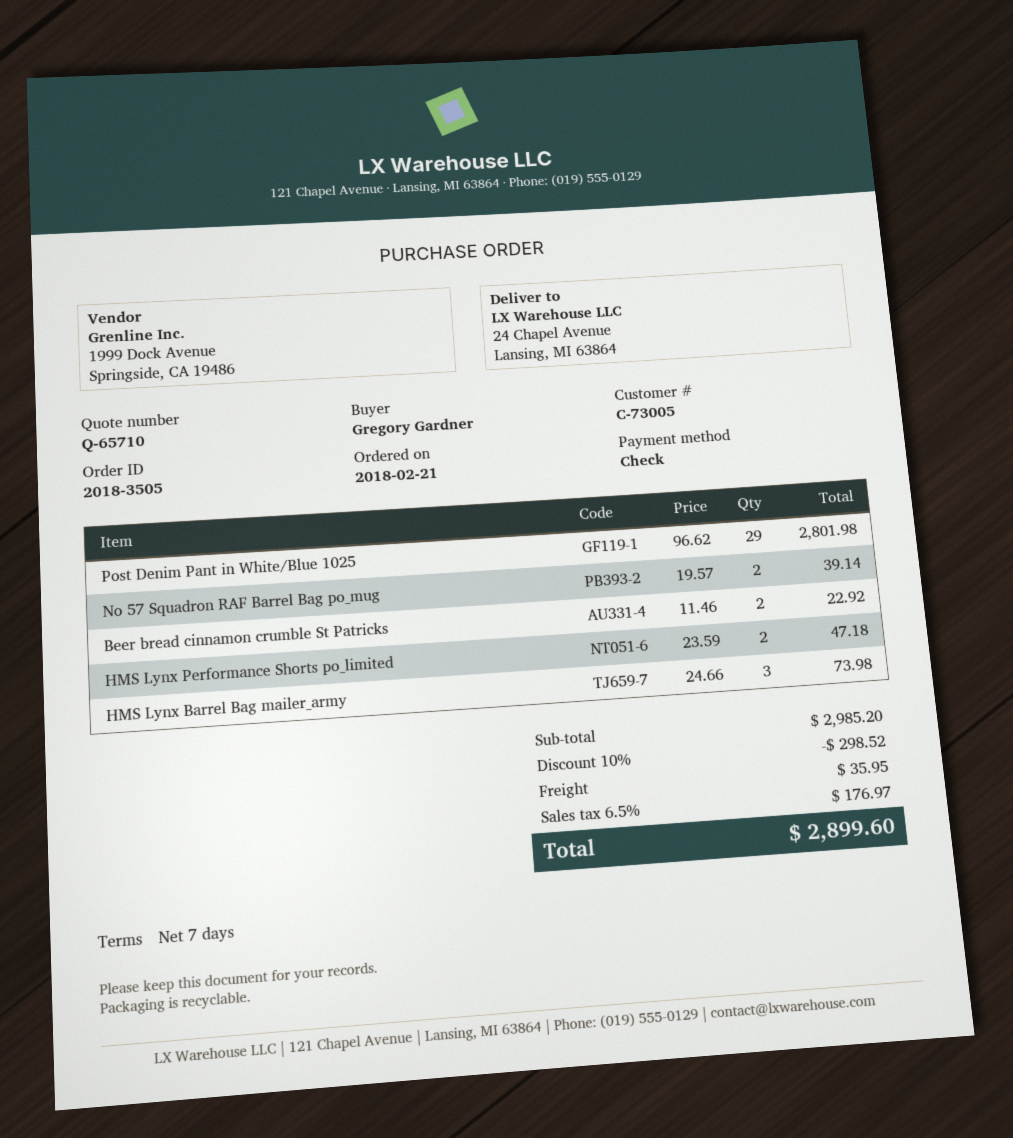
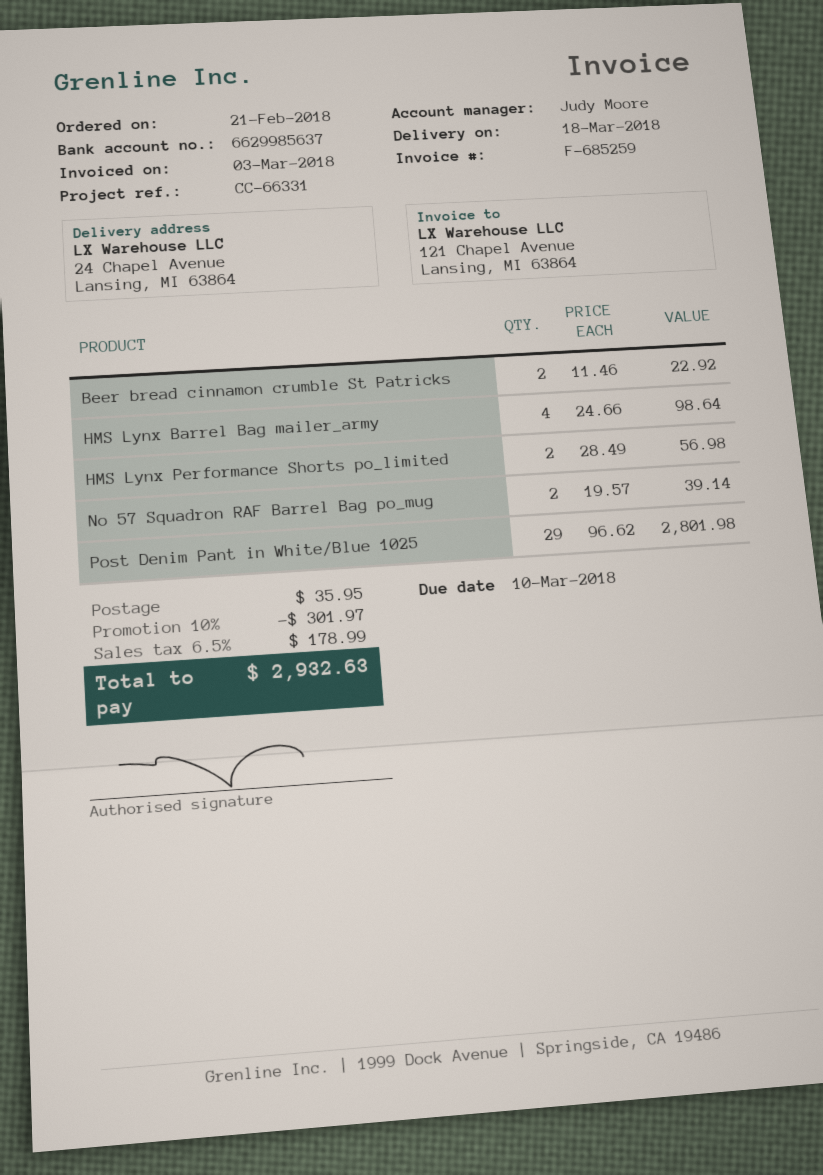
HMS Lynx Performance Shorts po_limited: 2 x 23.59 = 47.18 -> 2 x 28.49 = 56.98
HMS Lynx Barrel Bag mailer_army: 3 x 24.66 = 73.98 -> 4 x 24.66 = 98.64
discount: 10% = 298.52 -> 10% = 301.97
tax: 6.5% = 176.97 -> 6.5% = 178.99
total: 2899.60 -> 2932.63

